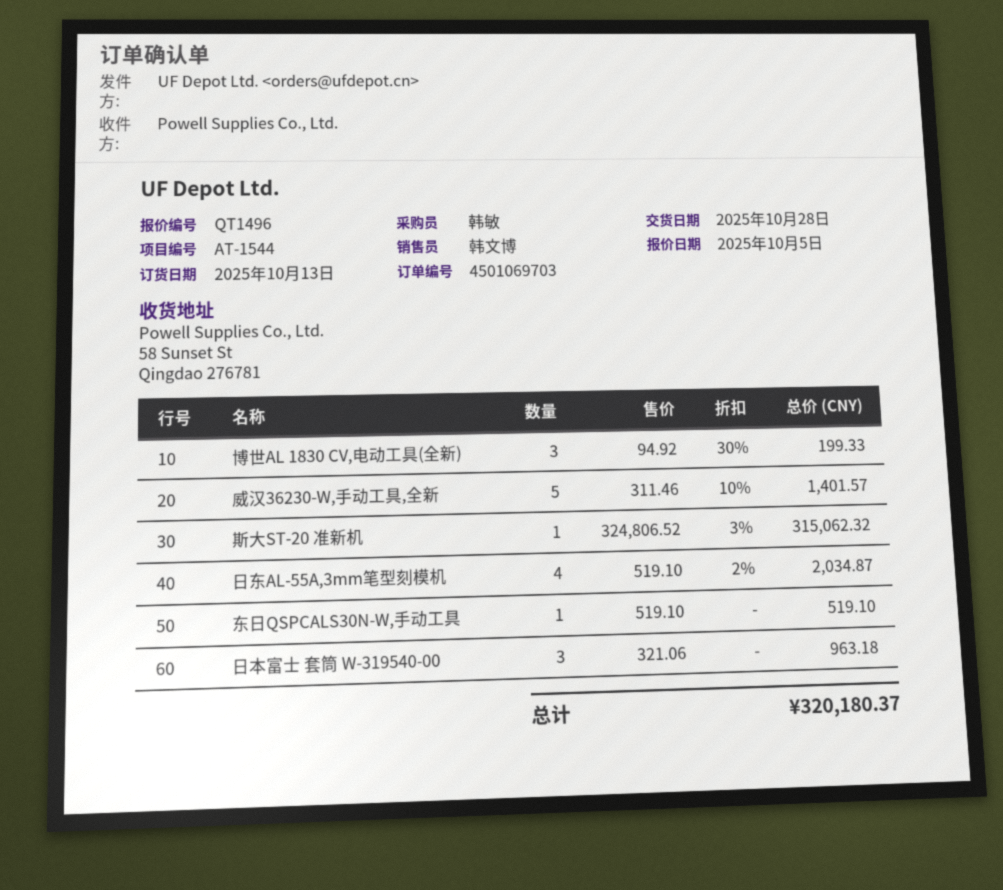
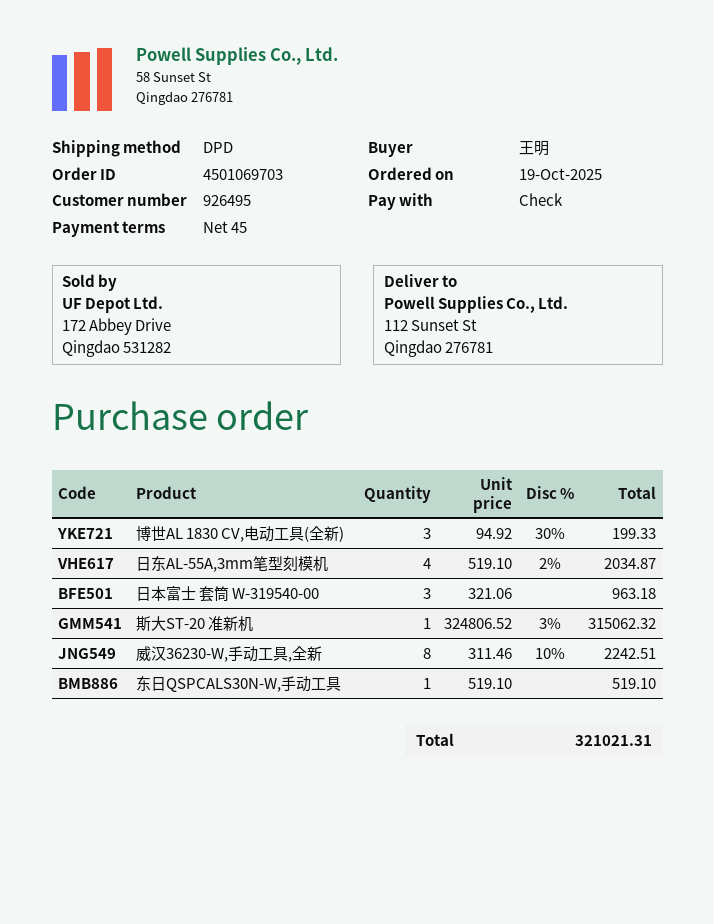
order date: 2025-10-13 -> 2025-10-19
ordered by: 韩敏 -> 王明
ship to: 58 Sunset St, Qingdao 276781 -> 112 Sunset St, Qingdao 276781
威汉36230-W,手动工具,全新: 5 x 311.46 - 10% = 1401.57 -> 8 x 311.46 - 10% = 2242.51
total: 320180.37 -> 321021.31

